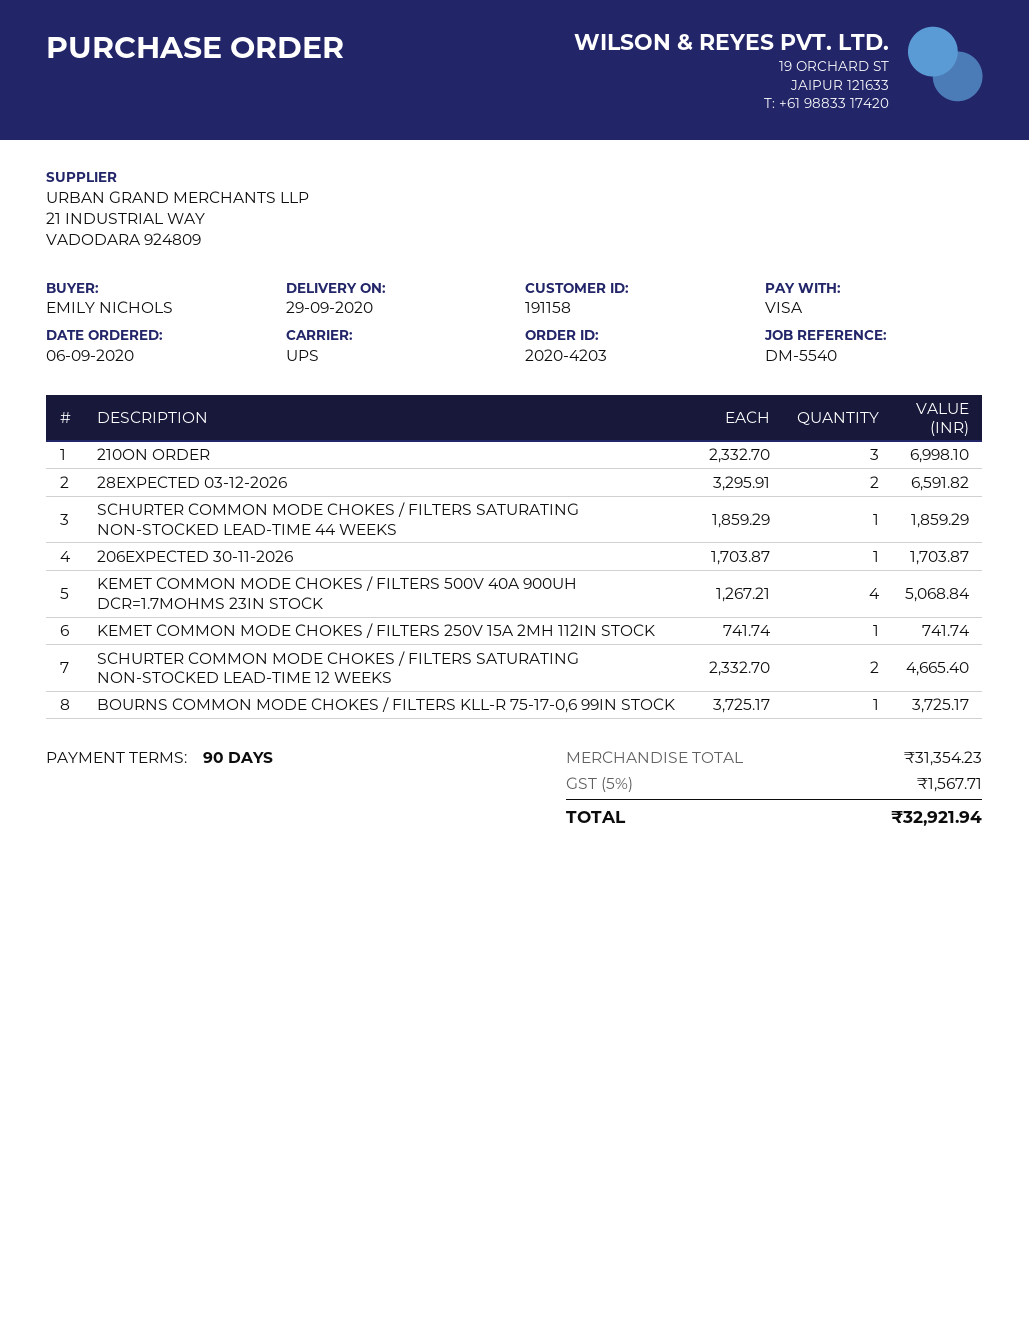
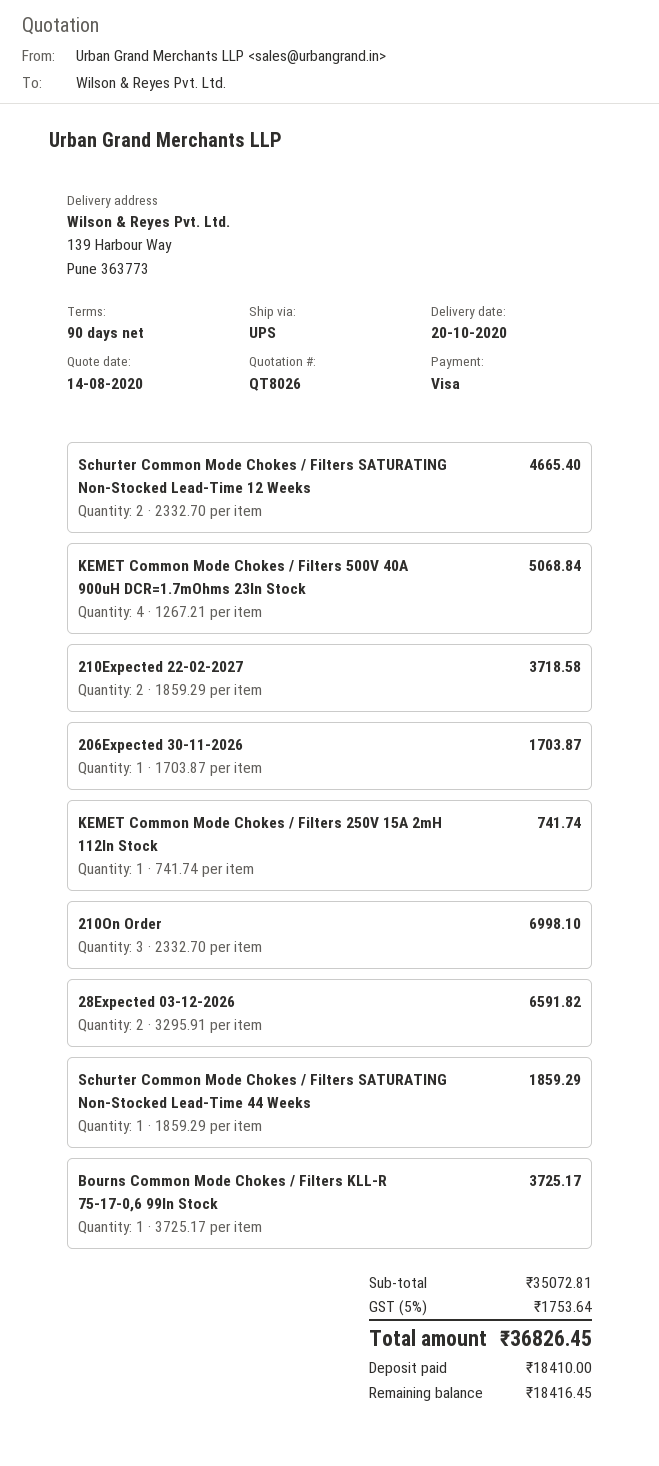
delivery date: 2020-09-29 -> 2020-10-20
210Expected 22-02-2027: none -> 2 x 1859.29 = 3718.58
subtotal: 31354.23 -> 35072.81
tax: 5% = 1567.71 -> 5% = 1753.64
total: 32921.94 -> 36826.45

